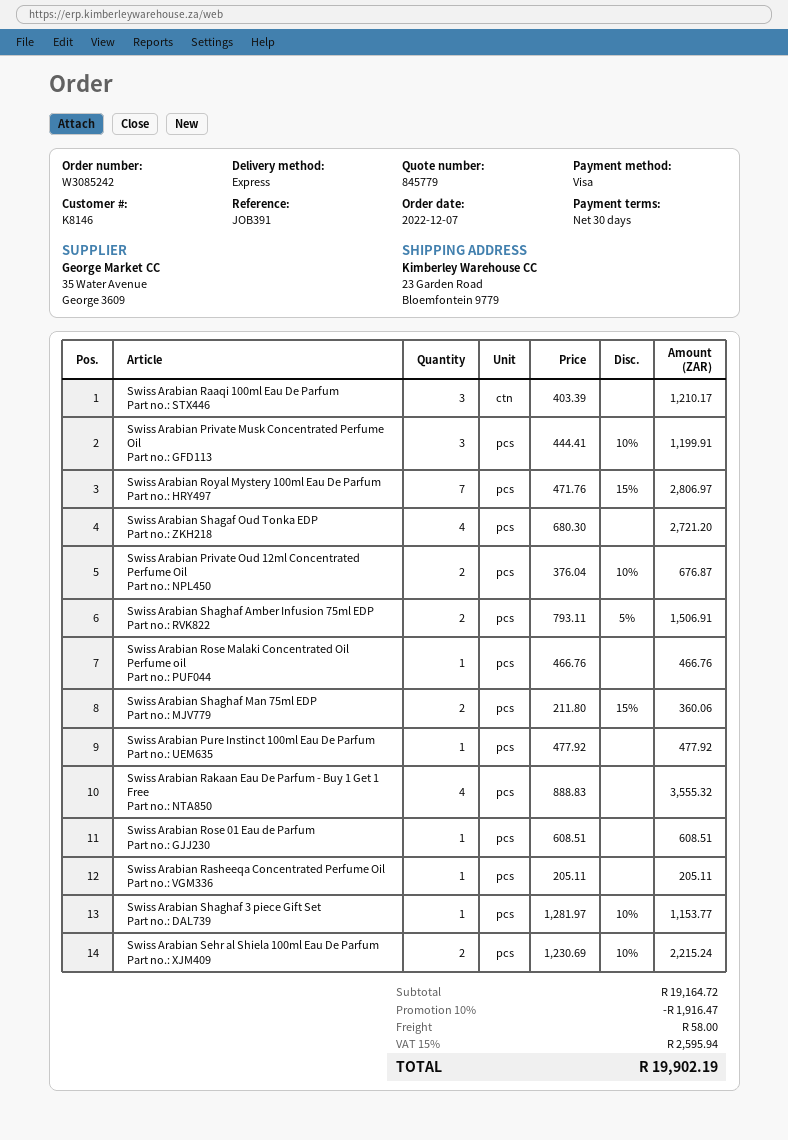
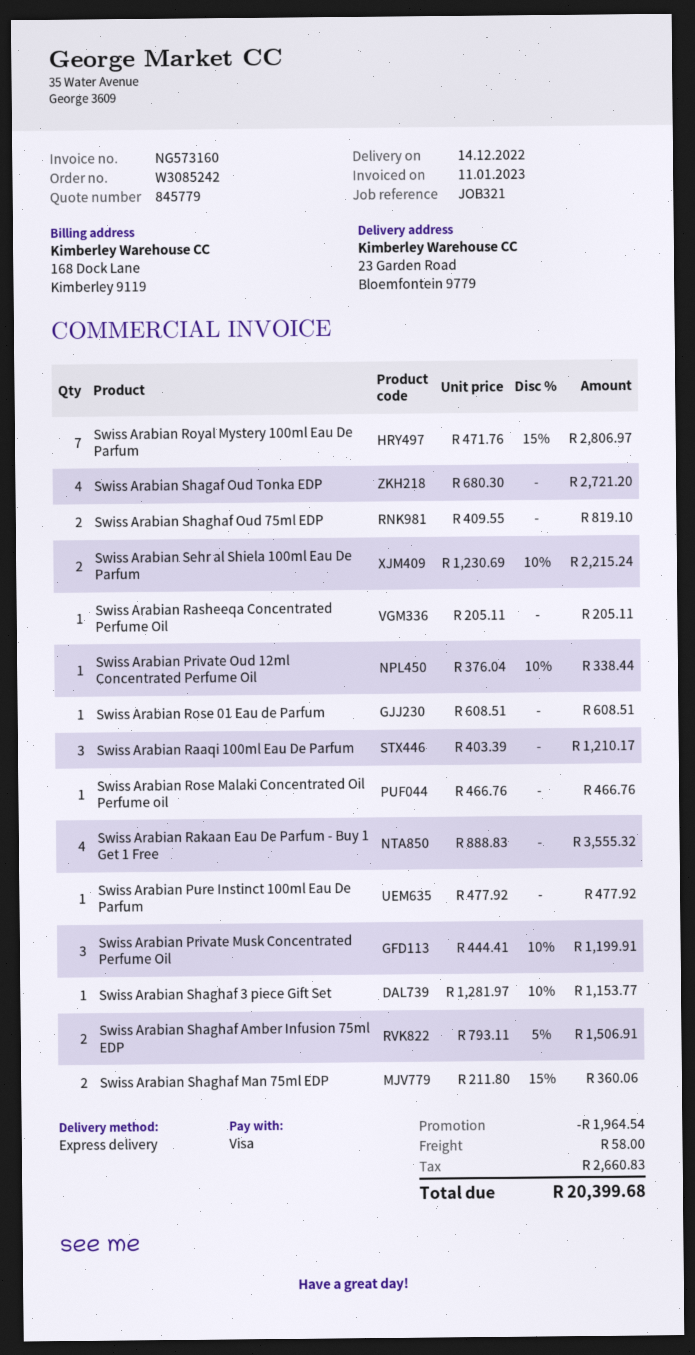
reference: JOB391 -> JOB321
Swiss Arabian Private Oud 12ml Concentrated Perfume Oil: 2 x 376.04 - 10% = 676.87 -> 1 x 376.04 - 10% = 338.44
Swiss Arabian Shaghaf Oud 75ml EDP: none -> 2 x 409.55 = 819.10
discount: 1916.47 -> 1964.54
tax: 2595.94 -> 2660.83
total: 19902.19 -> 20399.68

